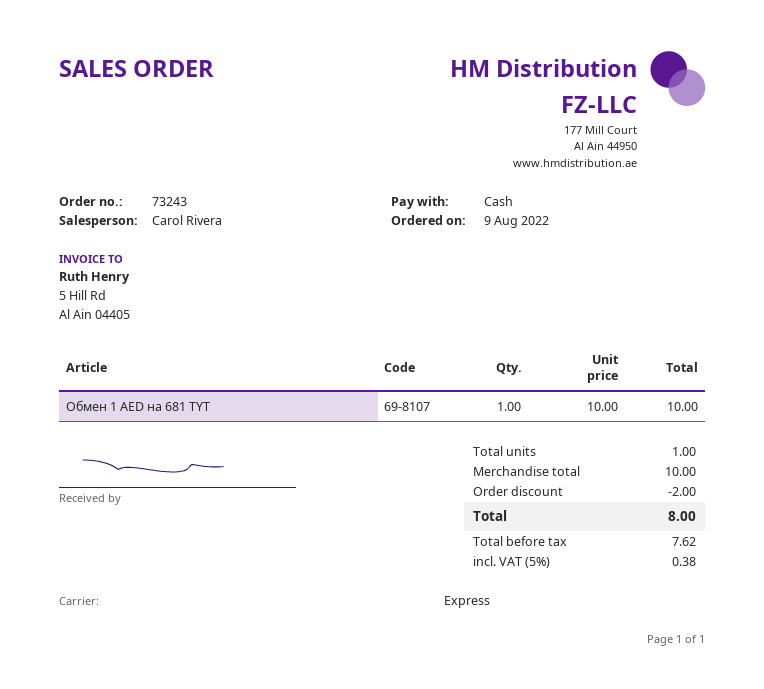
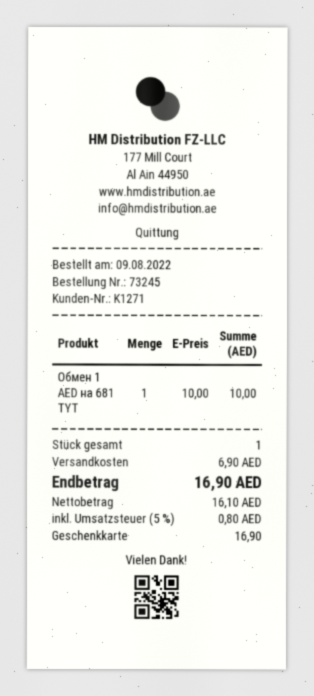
order number: 73243 -> 73245
payment method: cash -> gift card
discount: 2.00 -> none
shipping: none -> 6.90
net: 7.62 -> 16.10
tax: 5% = 0.38 -> 5% = 0.80
total: 8.00 -> 16.90

